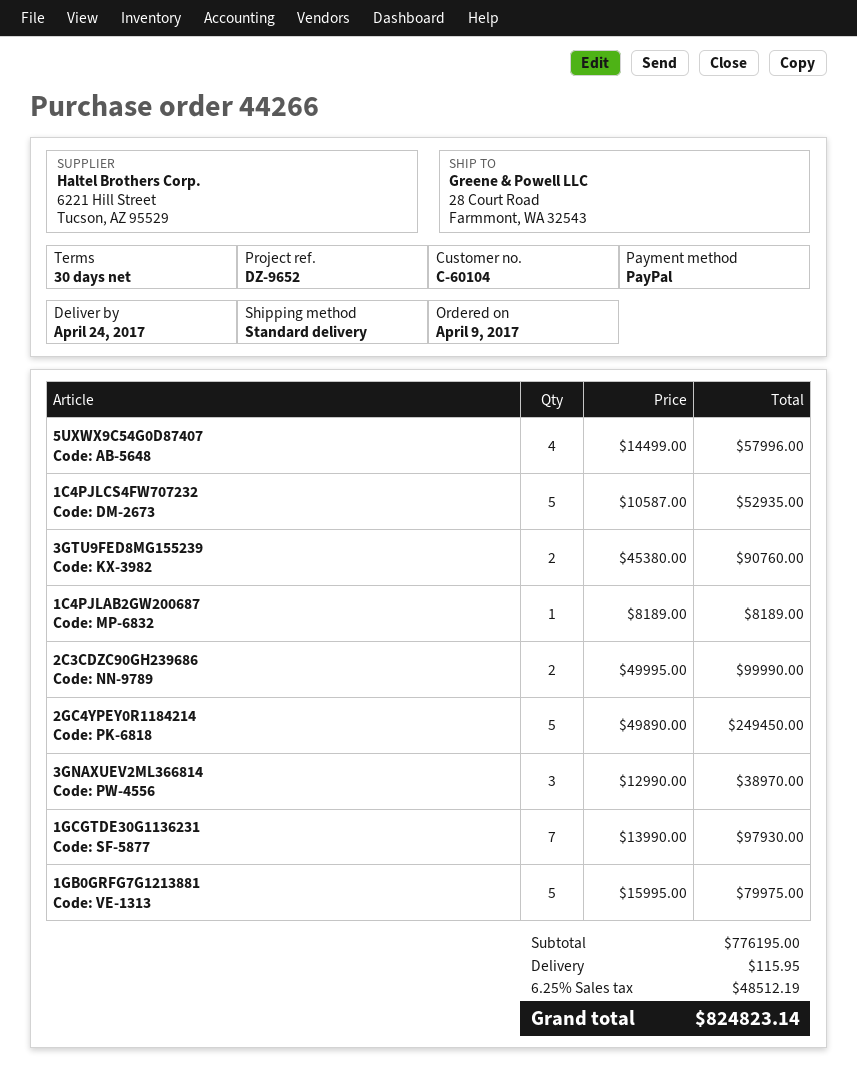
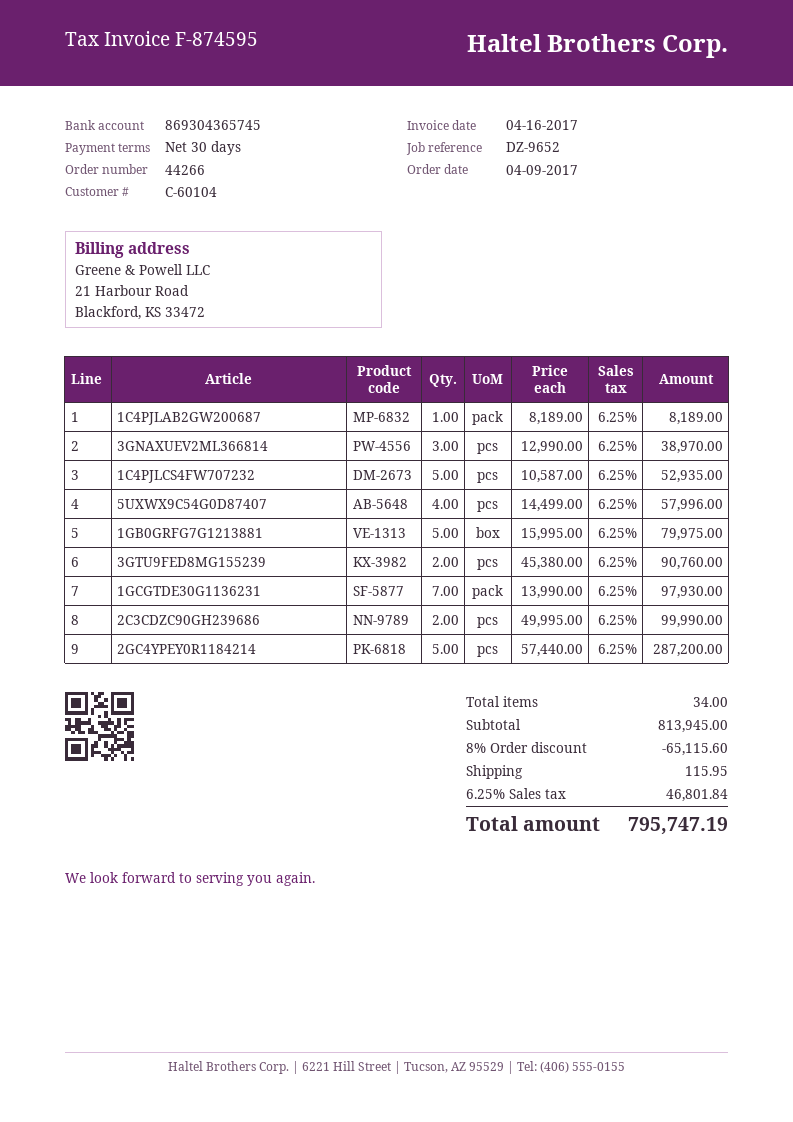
2GC4YPEY0R1184214: 5 x 49890.00 = 249450.00 -> 5 x 57440.00 = 287200.00
subtotal: 776195.00 -> 813945.00
discount: none -> 8% = 65115.60
tax: 6.25% = 48512.19 -> 6.25% = 46801.84
total: 824823.14 -> 795747.19

